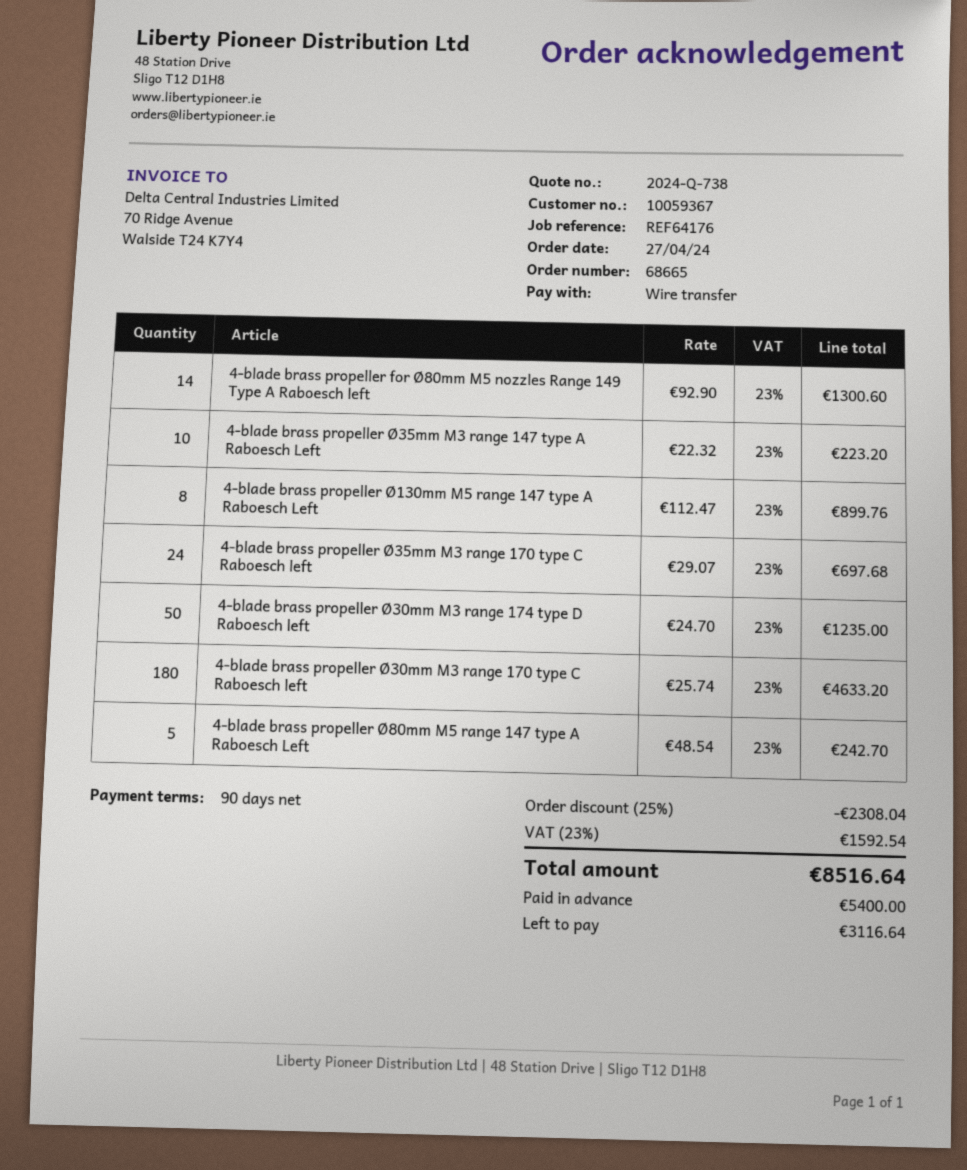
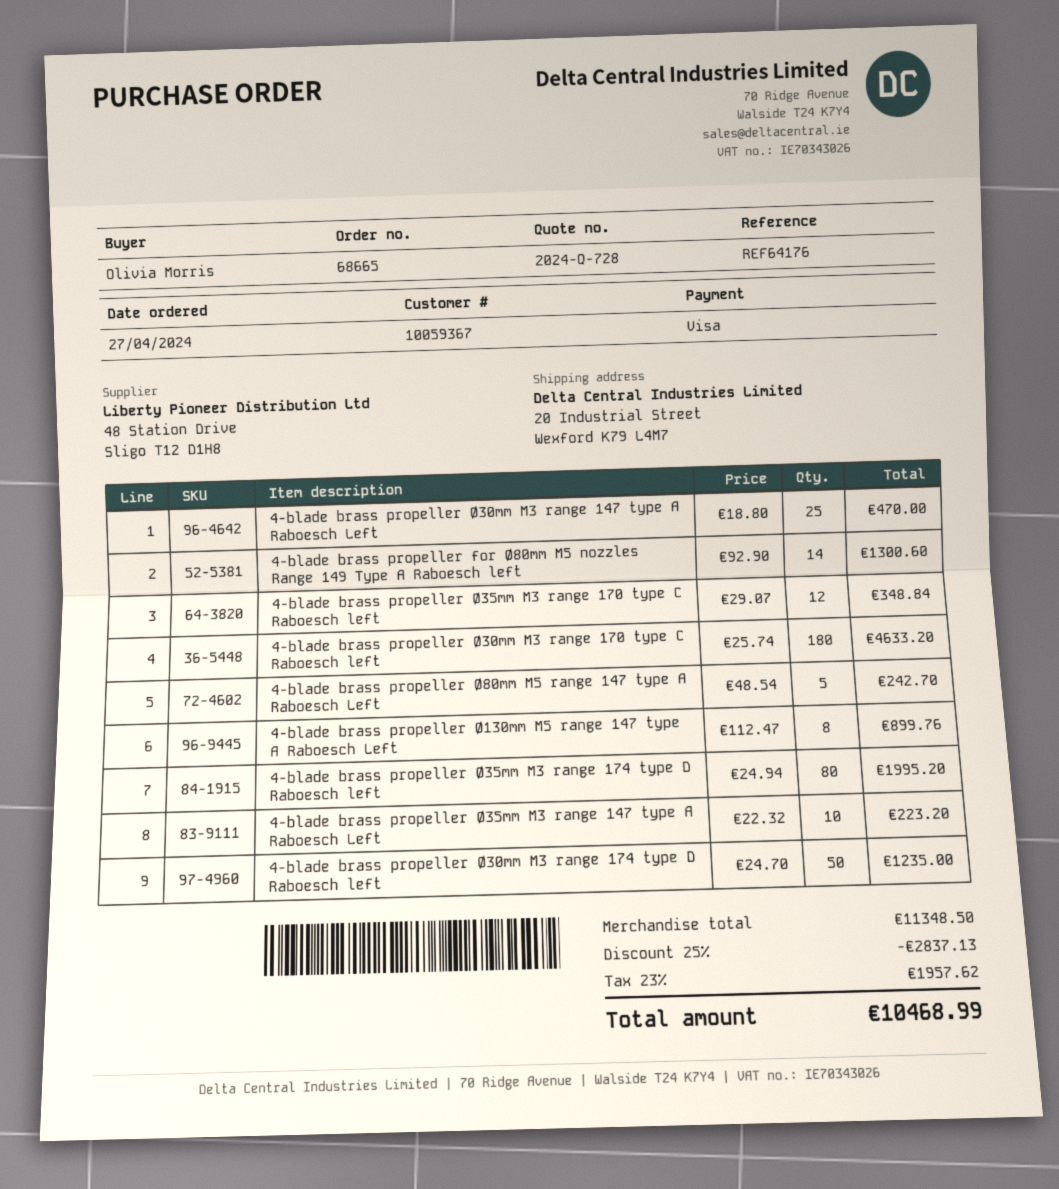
quote number: 2024-Q-738 -> 2024-Q-728
payment method: bank transfer -> Visa
4-blade brass propeller Ø35mm M3 range 170 type C Raboesch left: 24 x 29.07 = 697.68 -> 12 x 29.07 = 348.84
4-blade brass propeller Ø30mm M3 range 147 type A Raboesch Left: none -> 25 x 18.80 = 470.00
4-blade brass propeller Ø35mm M3 range 174 type D Raboesch left: none -> 80 x 24.94 = 1995.20
discount: 25% = 2308.04 -> 25% = 2837.13
tax: 23% = 1592.54 -> 23% = 1957.62
total: 8516.64 -> 10468.99

